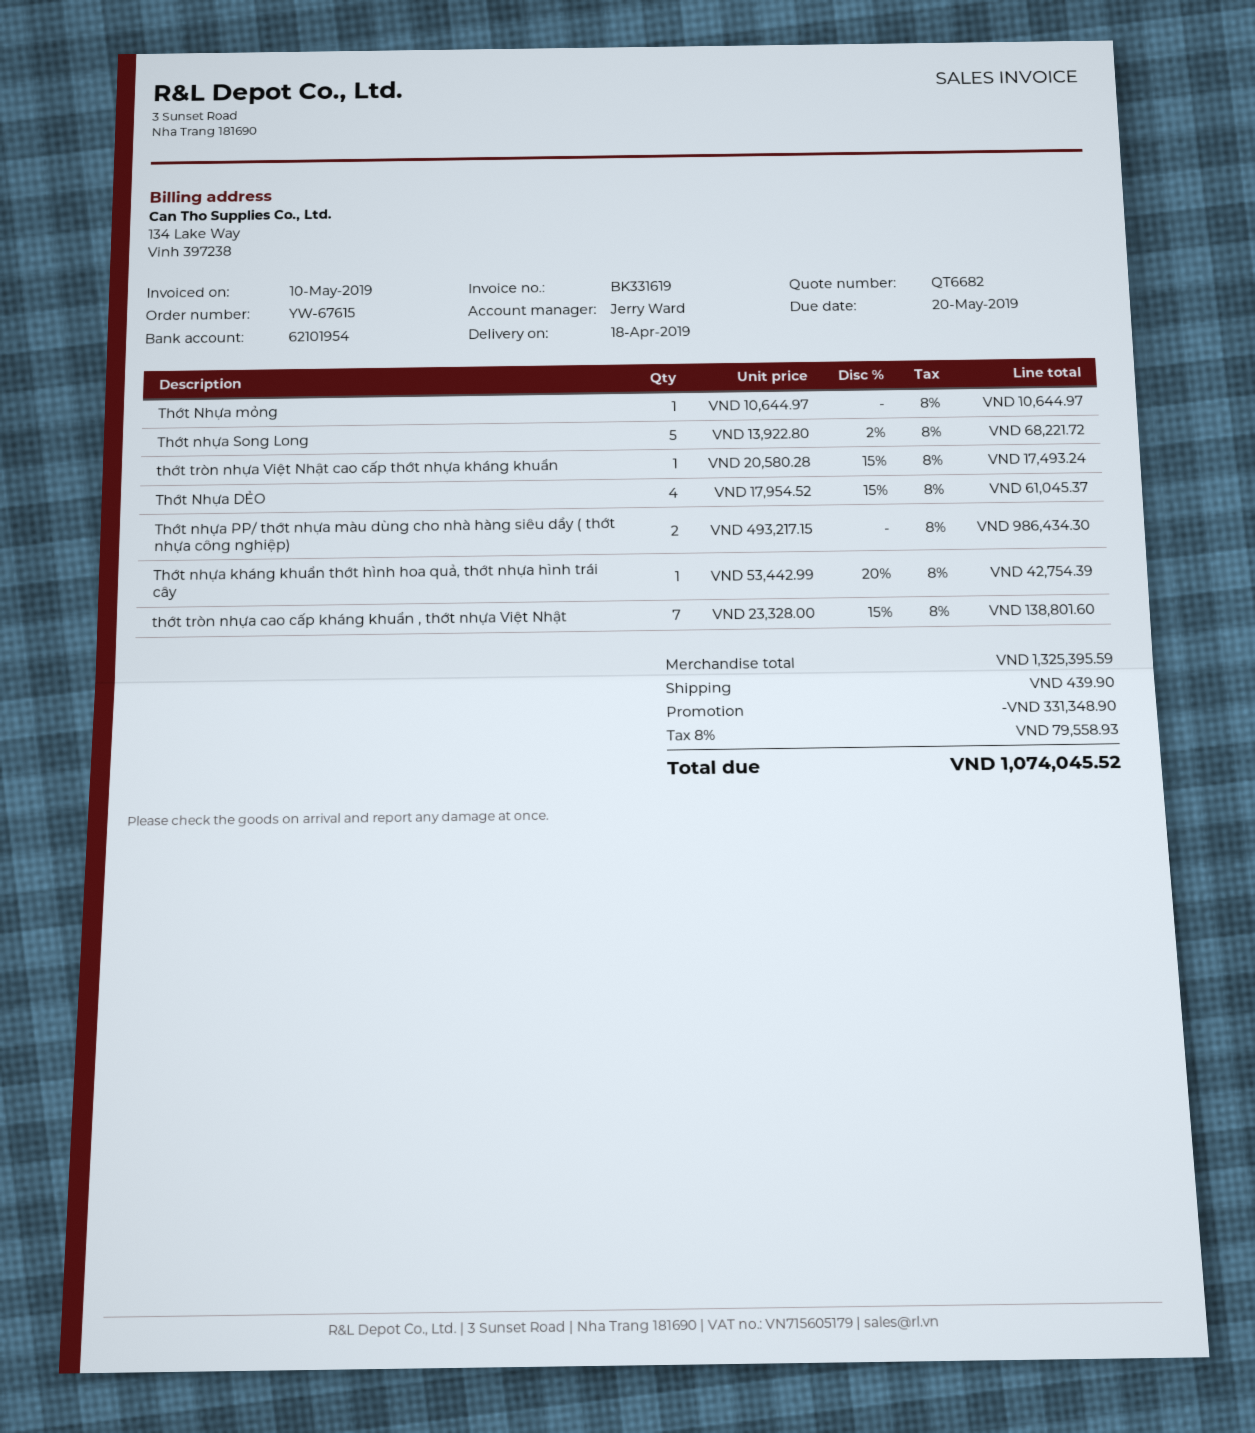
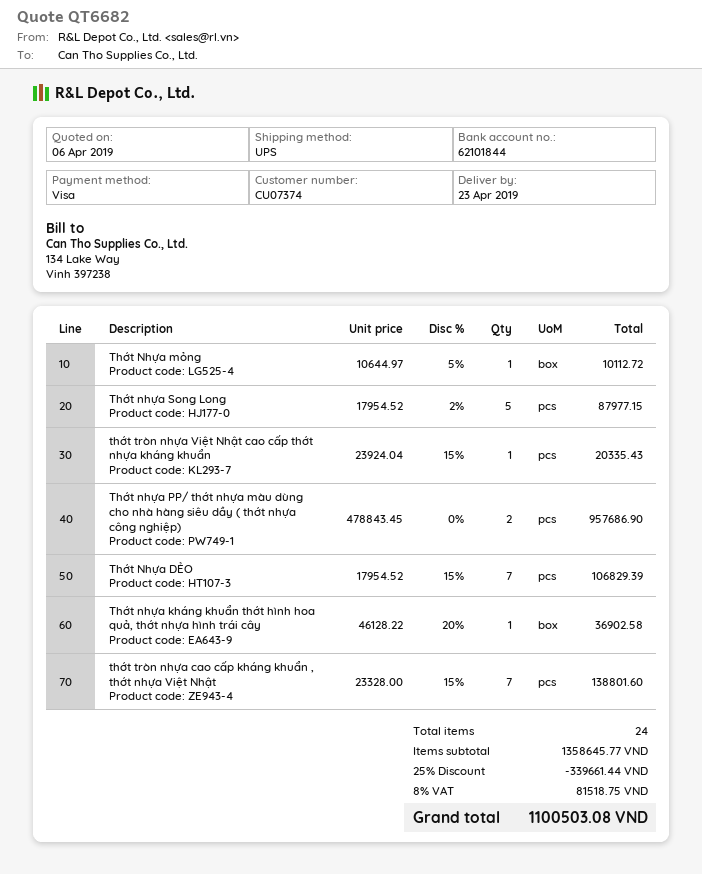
delivery date: 2019-04-18 -> 2019-04-23
bank account: 62101954 -> 62101844
Thớt Nhựa mỏng: 1 x 10644.97 = 10644.97 -> 1 x 10644.97 - 5% = 10112.72
Thớt nhựa Song Long: 5 x 13922.80 - 2% = 68221.72 -> 5 x 17954.52 - 2% = 87977.15
thớt tròn nhựa Việt Nhật cao cấp thớt nhựa kháng khuẩn: 1 x 20580.28 - 15% = 17493.24 -> 1 x 23924.04 - 15% = 20335.43
Thớt Nhựa DẺO: 4 x 17954.52 - 15% = 61045.37 -> 7 x 17954.52 - 15% = 106829.39
Thớt nhựa PP/ thớt nhựa màu dùng cho nhà hàng siêu dầy ( thớt nhựa công nghiệp): 2 x 493217.15 = 986434.30 -> 2 x 478843.45 = 957686.90
Thớt nhựa kháng khuẩn thớt hình hoa quả, thớt nhựa hình trái cây: 1 x 53442.99 - 20% = 42754.39 -> 1 x 46128.22 - 20% = 36902.58
subtotal: 1325395.59 -> 1358645.77
discount: 331348.90 -> 339661.44
shipping: 439.90 -> none
tax: 8% = 79558.93 -> 8% = 81518.75
total: 1074045.52 -> 1100503.08

